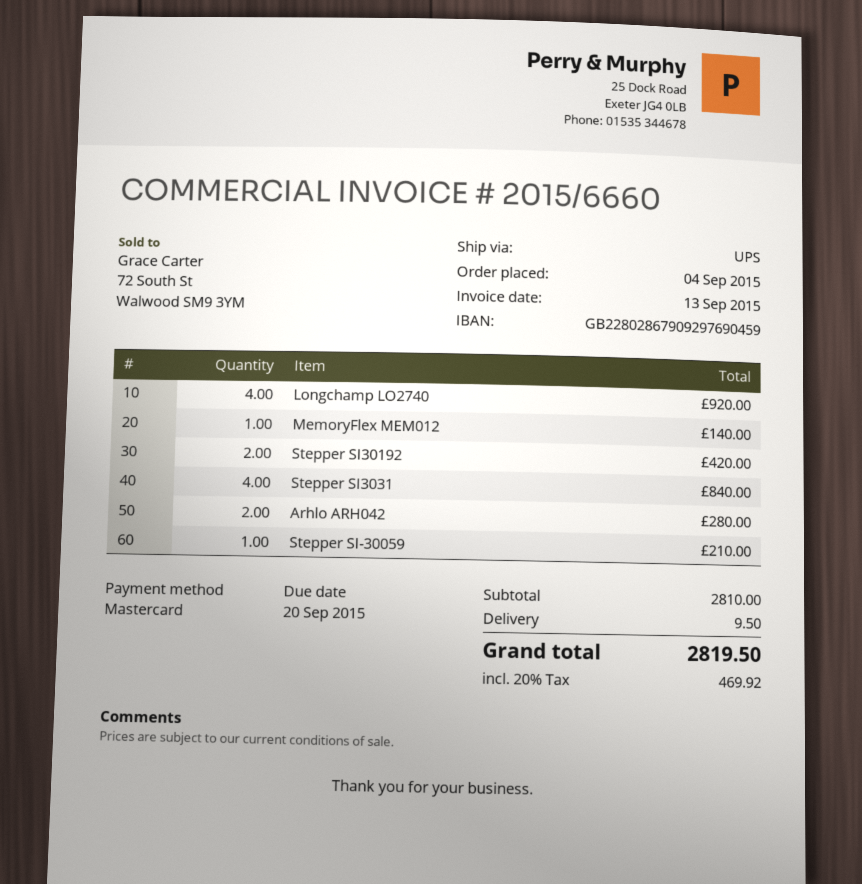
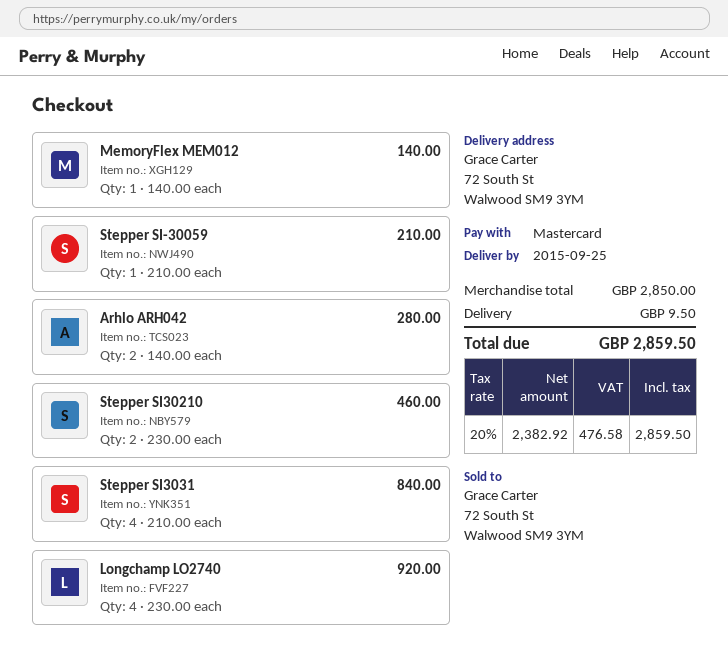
Stepper SI30192: 2 for 420.00 -> none
Stepper SI30210: none -> 2 for 460.00
subtotal: 2810.00 -> 2850.00
tax: 20% = 469.92 -> 20% = 476.58
total: 2819.50 -> 2859.50

